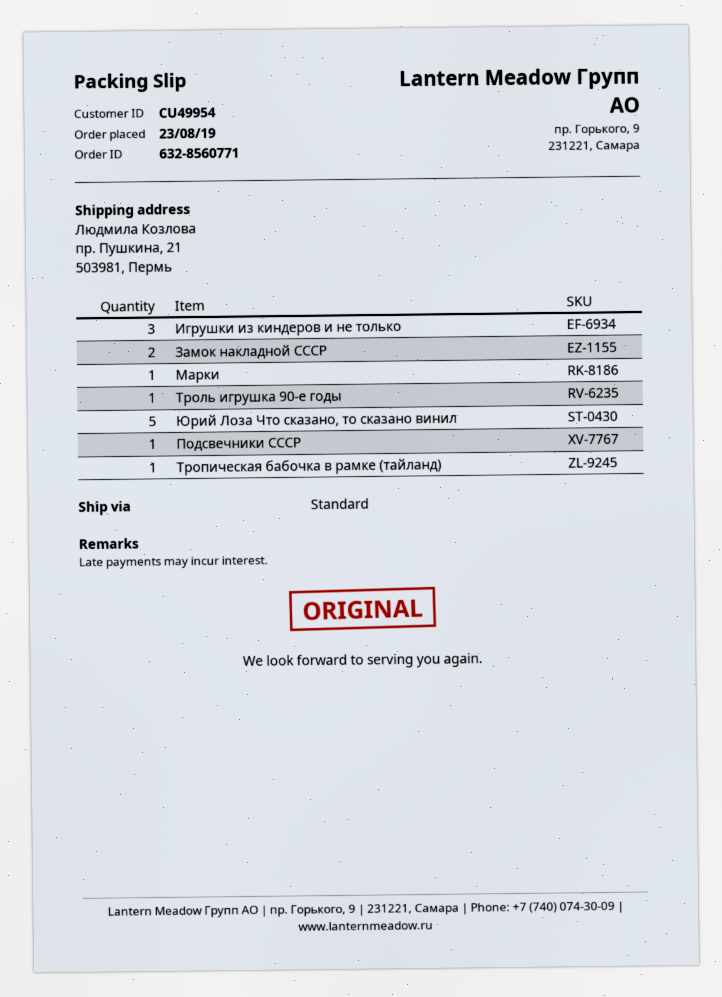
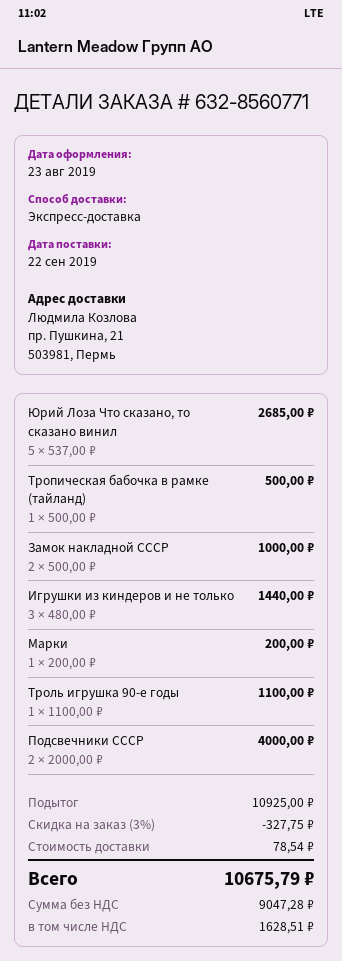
shipping method: standard -> express
Подсвечники СССР: 1 -> 2

